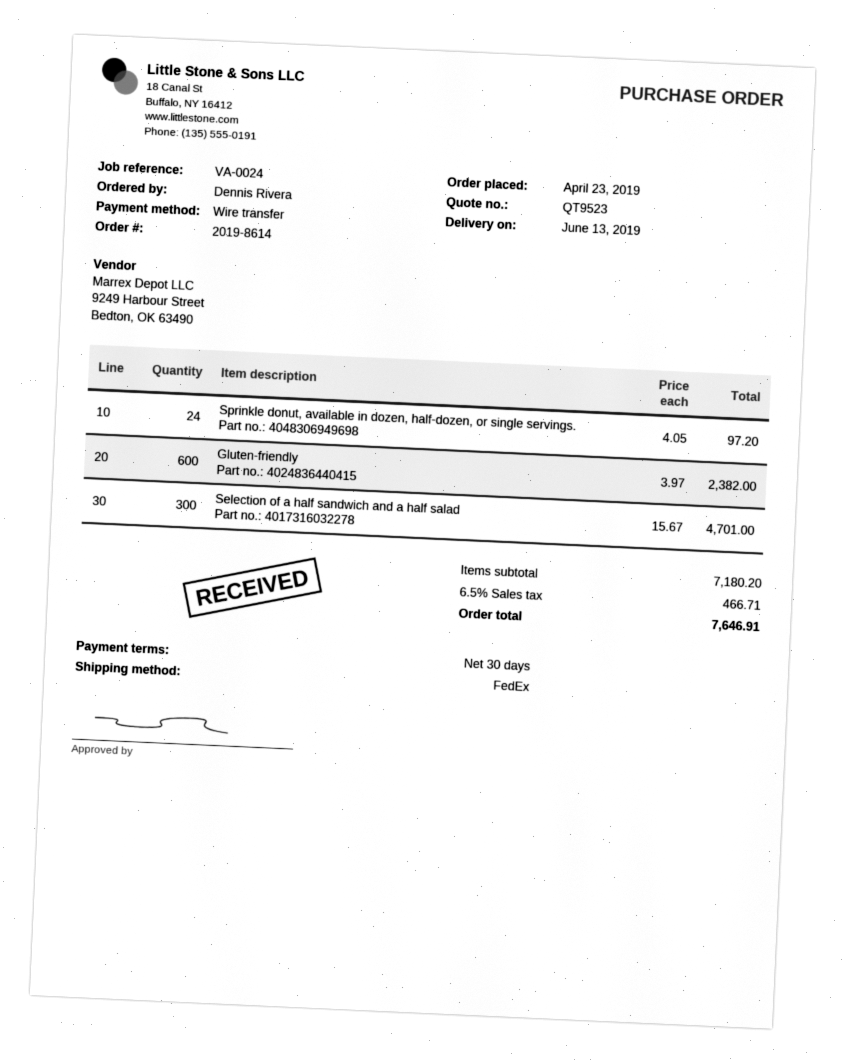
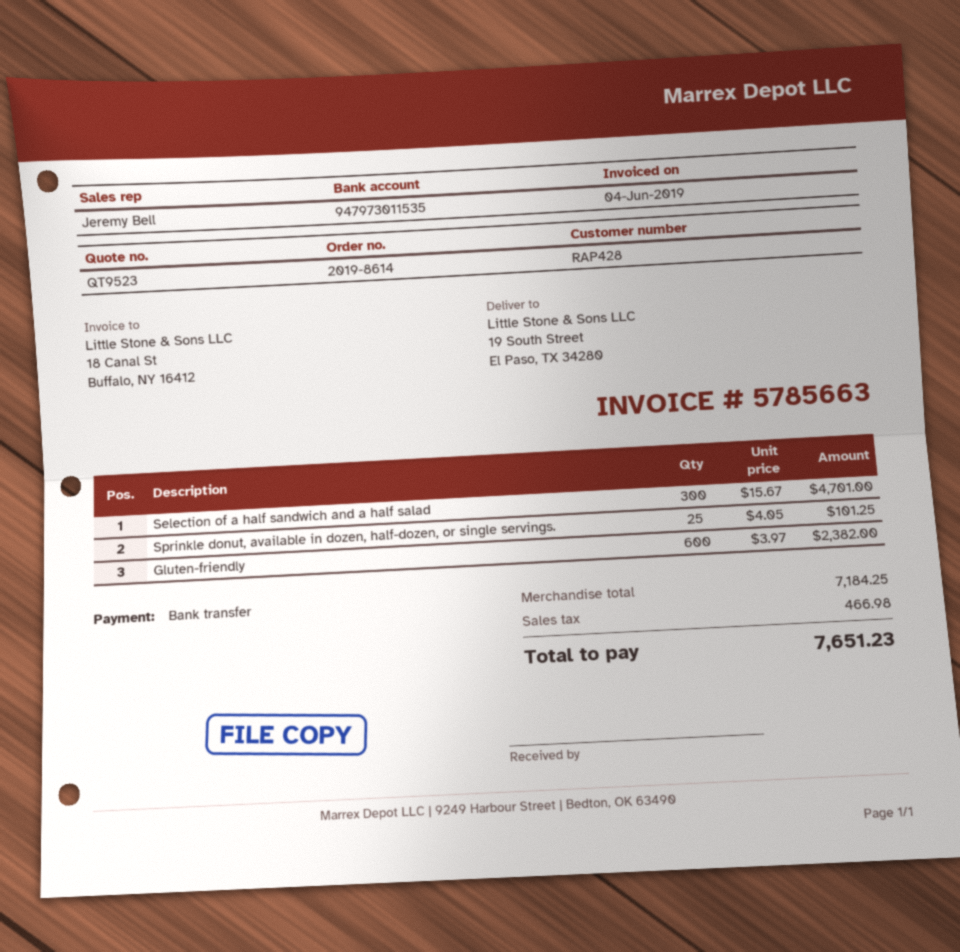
Sprinkle donut, available in dozen, half-dozen, or single servings.: 24 x 4.05 = 97.20 -> 25 x 4.05 = 101.25
subtotal: 7180.20 -> 7184.25
tax: 466.71 -> 466.98
total: 7646.91 -> 7651.23

